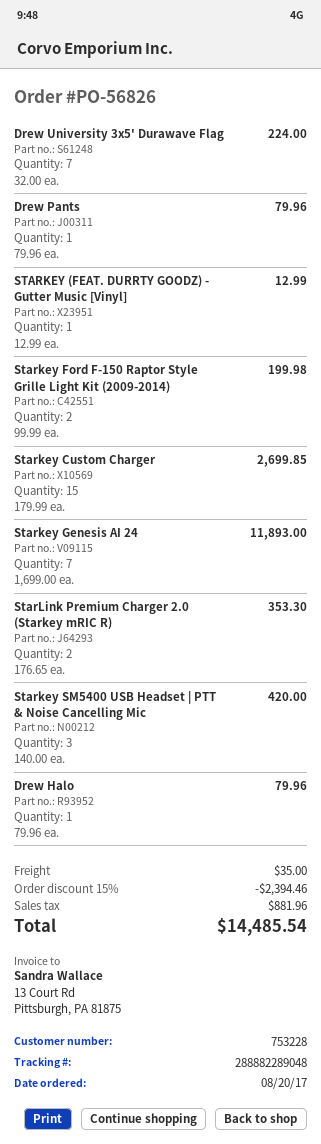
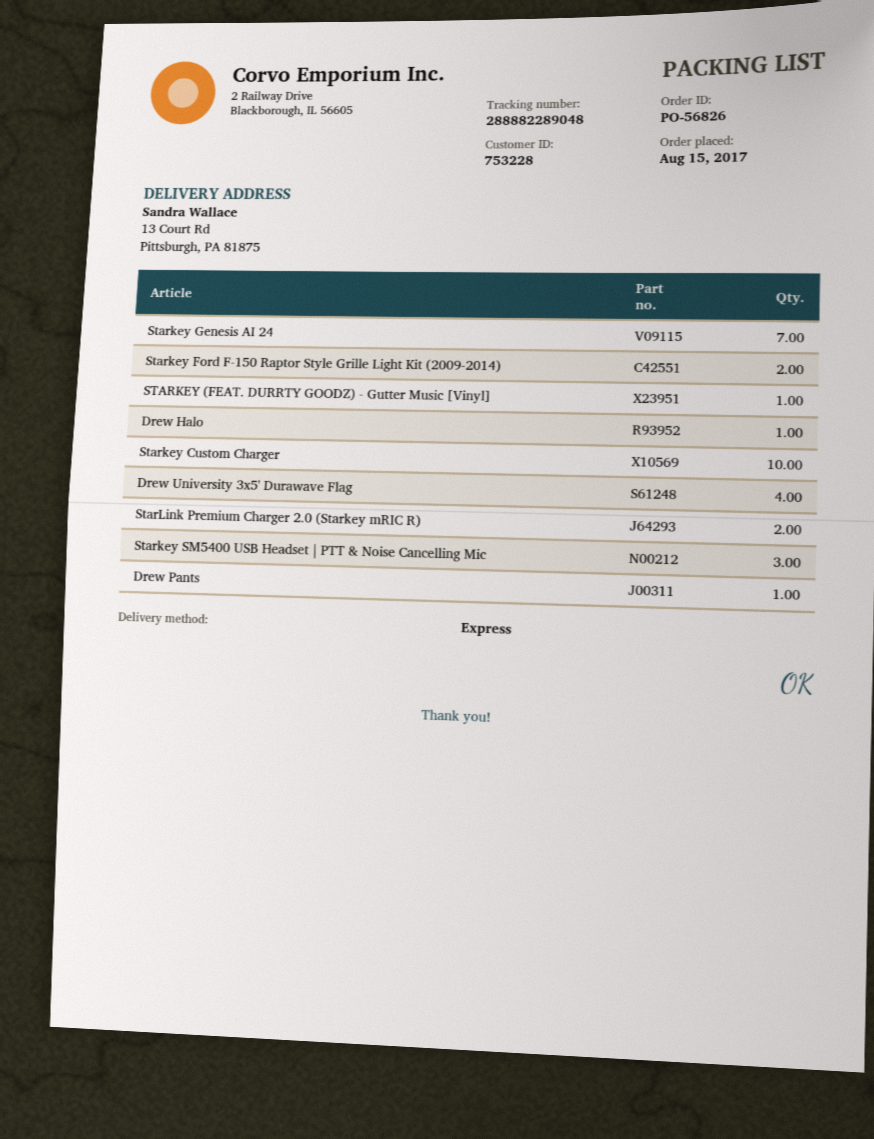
order date: 2017-08-20 -> 2017-08-15
Drew University 3x5' Durawave Flag: 7 -> 4
Starkey Custom Charger: 15 -> 10

